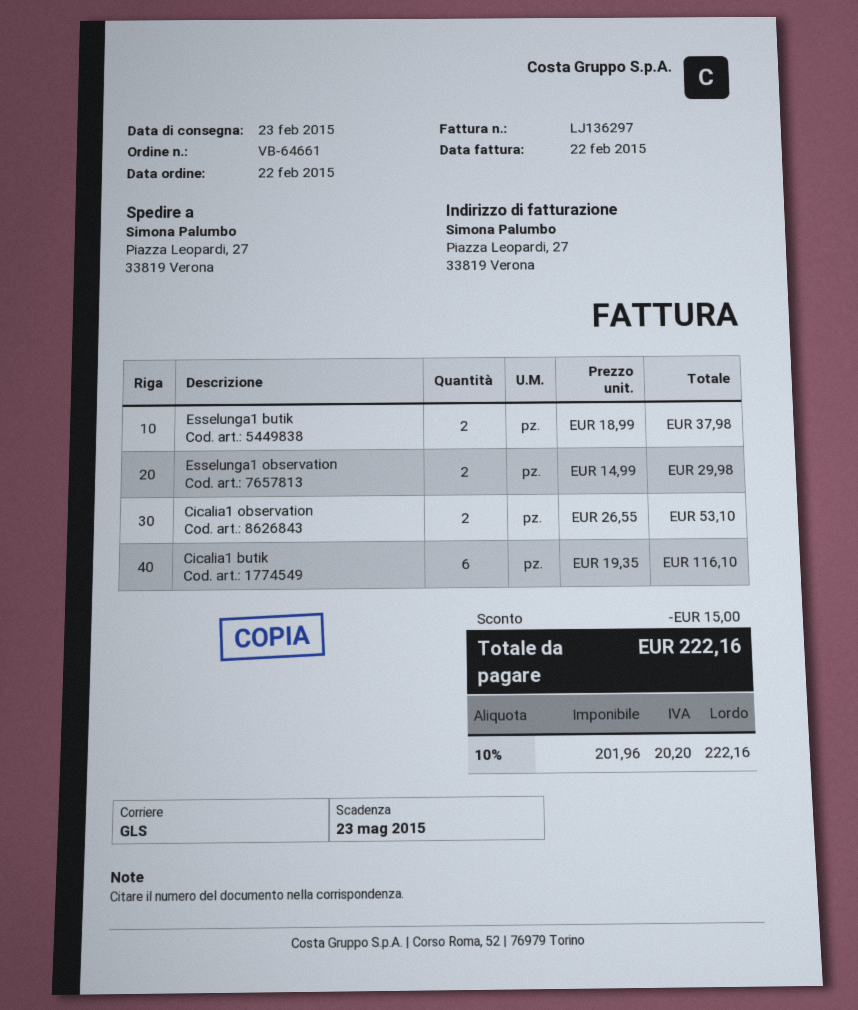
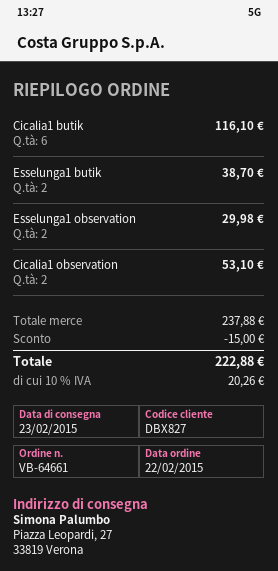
Esselunga1 butik: 2 for 37.98 -> 2 for 38.70
tax: 10% = 20.20 -> 10% = 20.26
total: 222.16 -> 222.88

